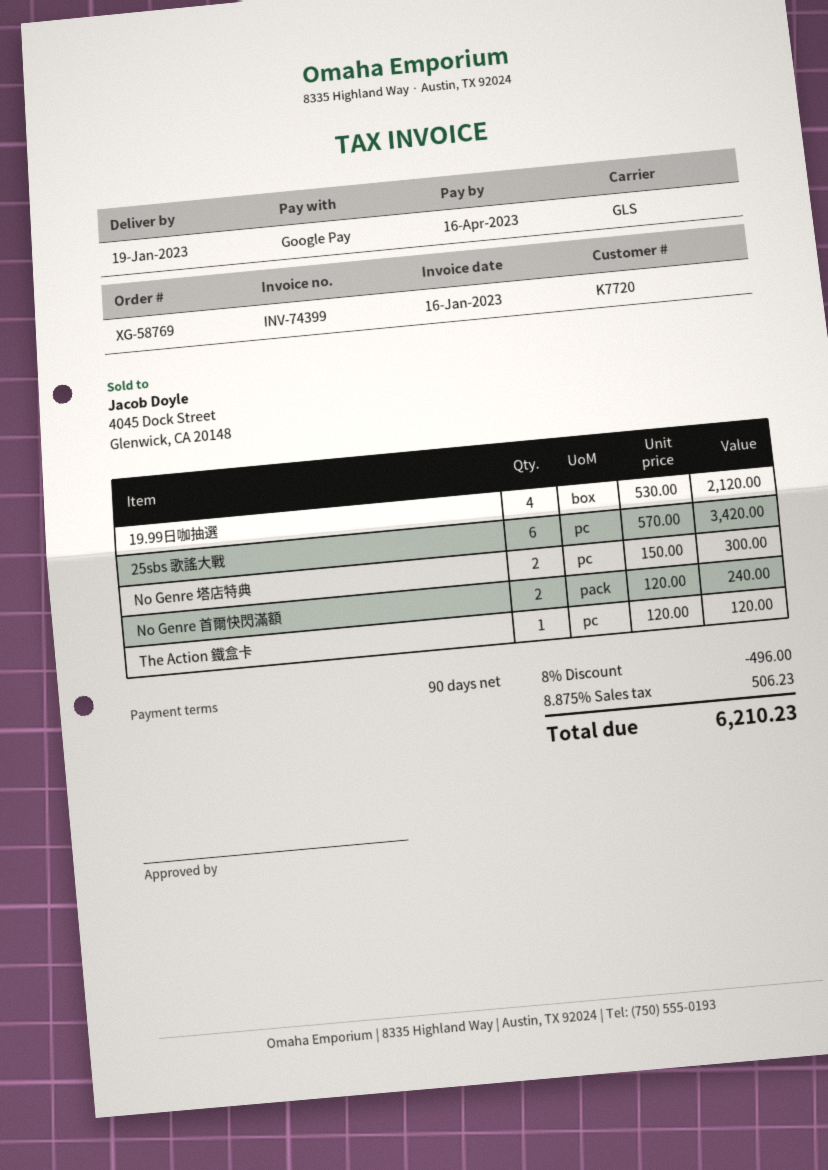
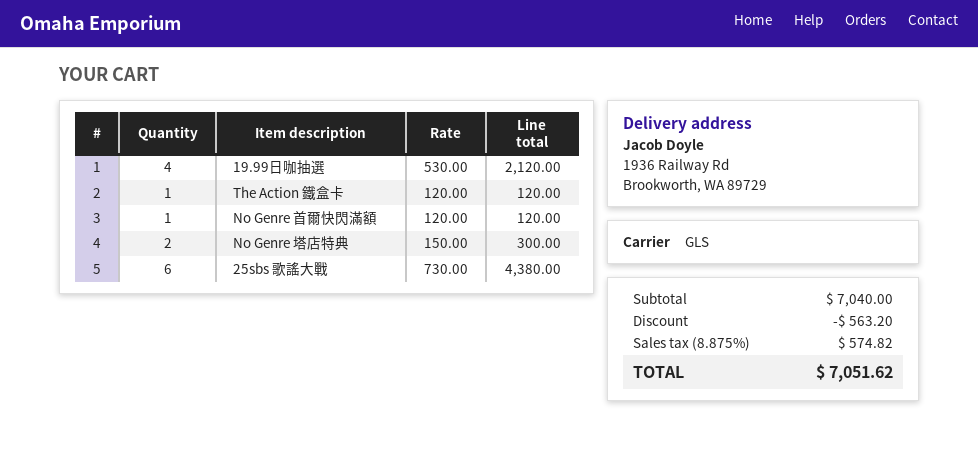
25sbs 歌謠大戰: 6 x 570.00 = 3420.00 -> 6 x 730.00 = 4380.00
No Genre 首爾快閃滿額: 2 x 120.00 = 240.00 -> 1 x 120.00 = 120.00
discount: 496.00 -> 563.20
tax: 8.875% = 506.23 -> 8.875% = 574.82
total: 6210.23 -> 7051.62

